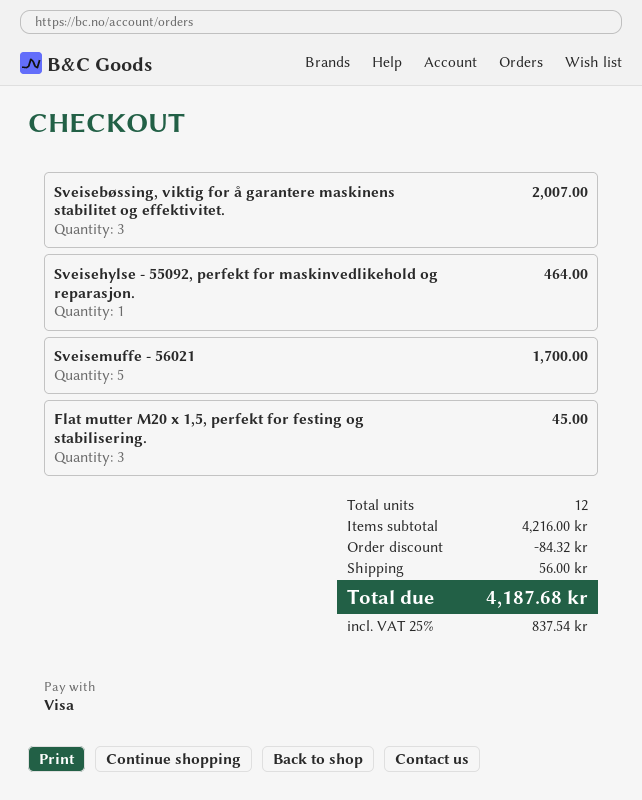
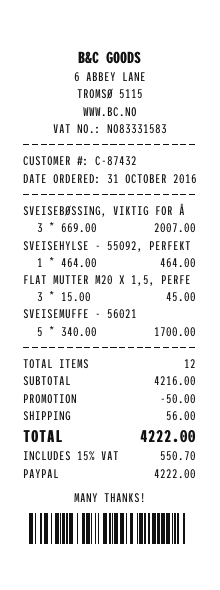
payment method: Visa -> PayPal
discount: 84.32 -> 50.00
tax: 25% = 837.54 -> 15% = 550.70
total: 4187.68 -> 4222.00

